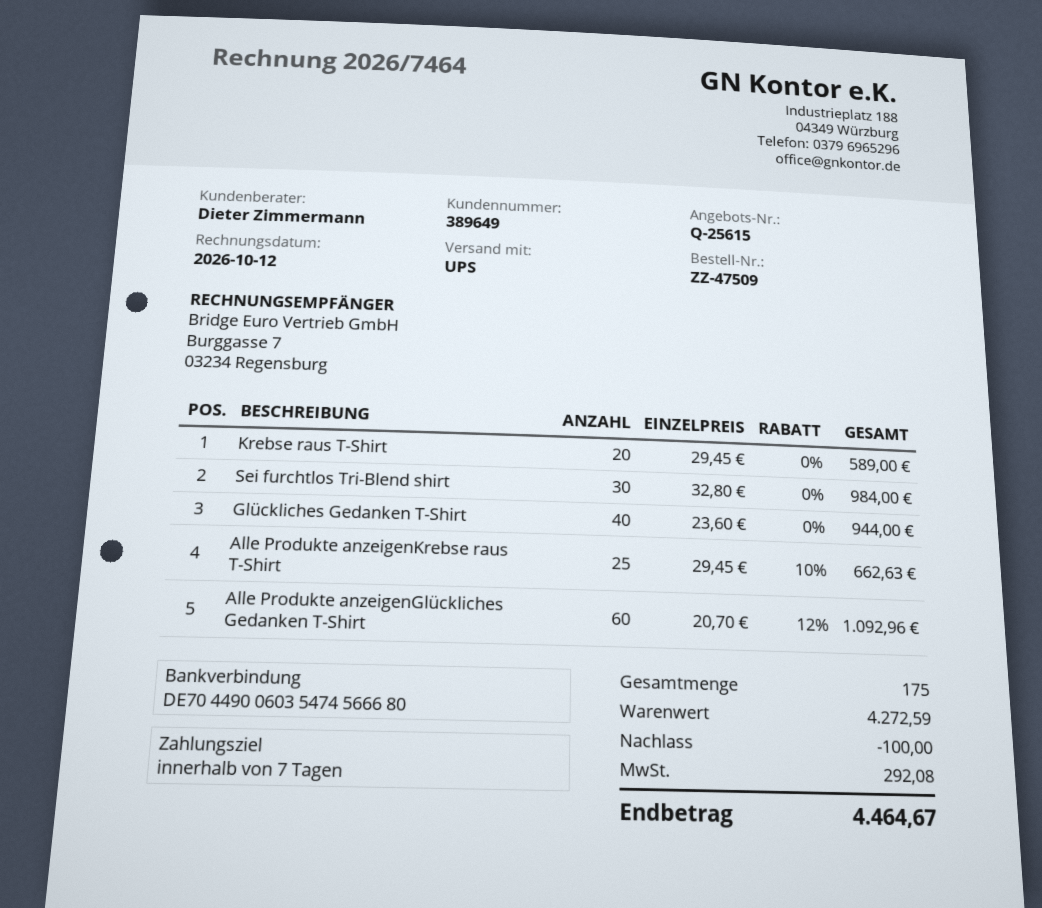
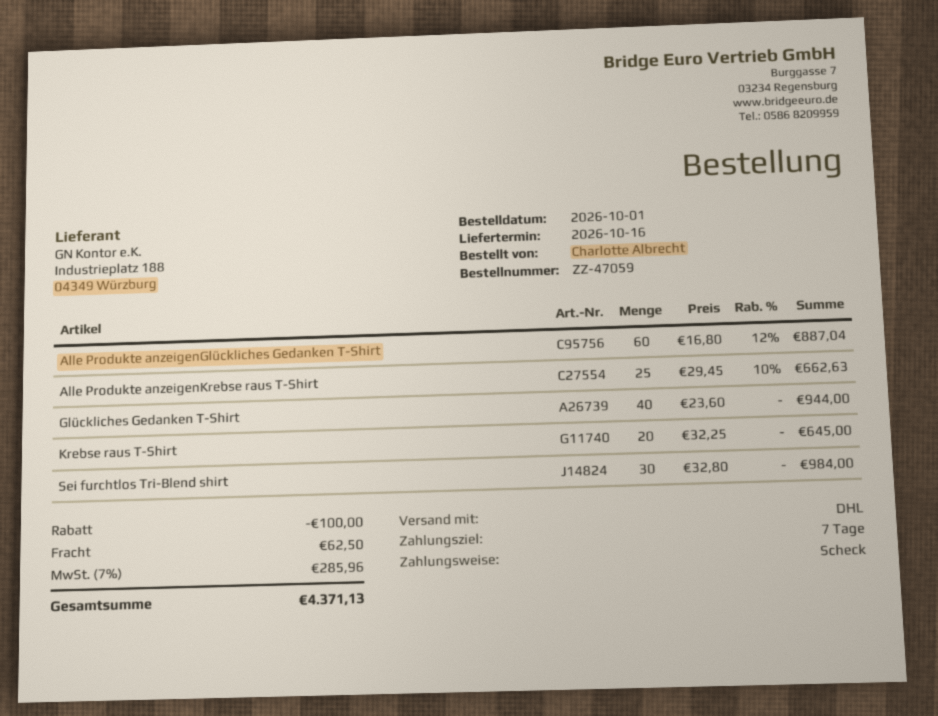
order number: ZZ-47509 -> ZZ-47059
shipping method: UPS -> DHL
Krebse raus T-Shirt: 20 x 29.45 = 589.00 -> 20 x 32.25 = 645.00
Alle Produkte anzeigenGlückliches Gedanken T-Shirt: 60 x 20.70 - 12% = 1092.96 -> 60 x 16.80 - 12% = 887.04
shipping: none -> 62.50
tax: 292.08 -> 285.96
total: 4464.67 -> 4371.13

